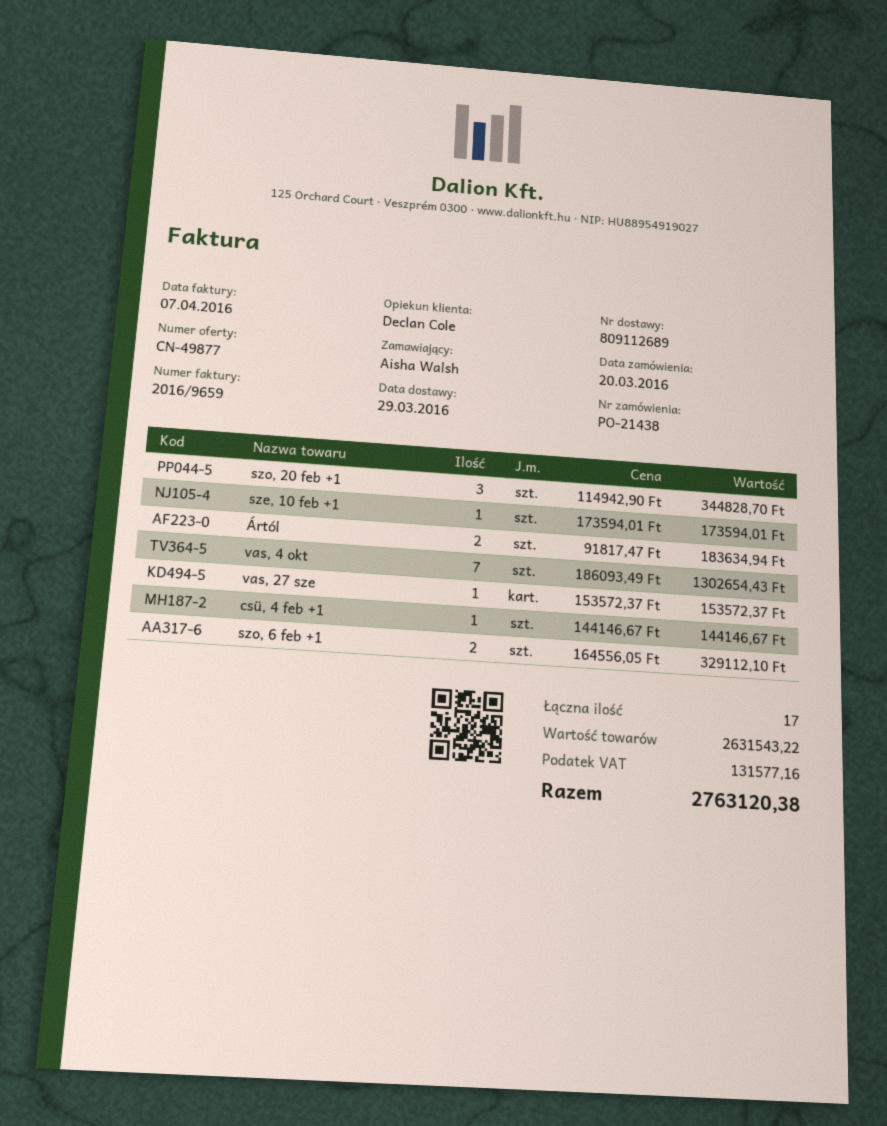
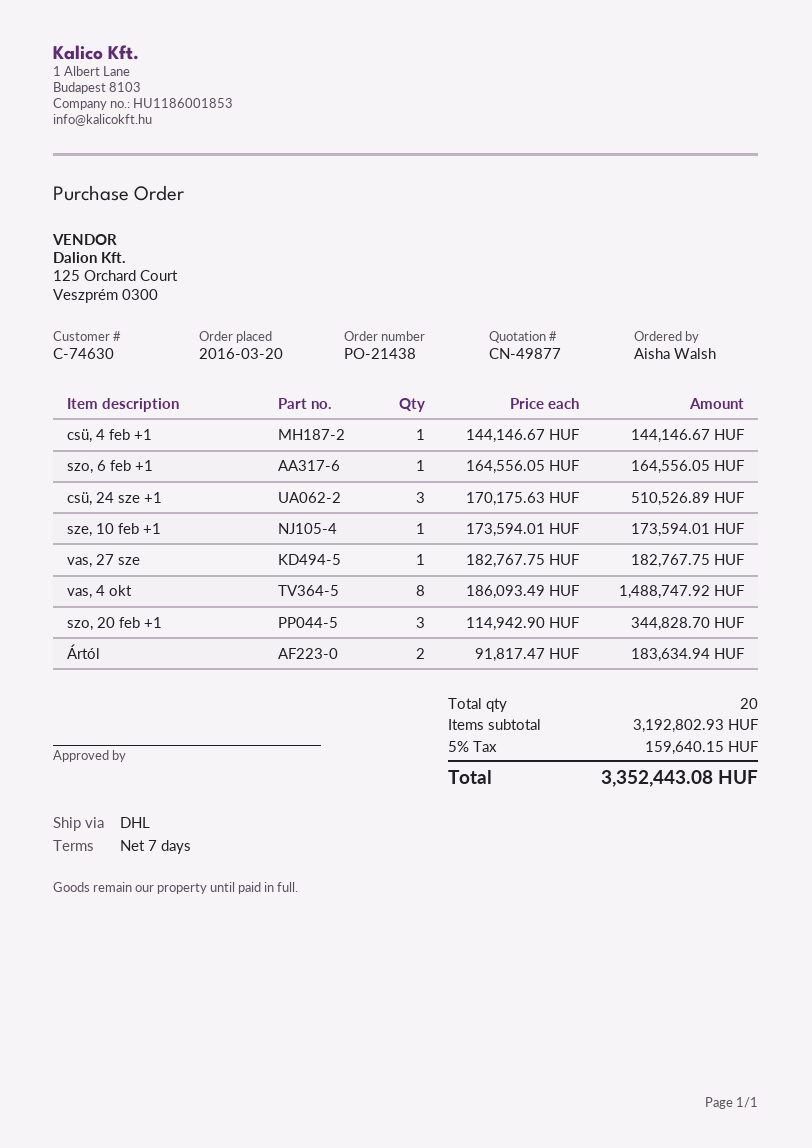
vas, 4 okt: 7 x 186093.49 = 1302654.43 -> 8 x 186093.49 = 1488747.92
vas, 27 sze: 1 x 153572.37 = 153572.37 -> 1 x 182767.75 = 182767.75
szo, 6 feb +1: 2 x 164556.05 = 329112.10 -> 1 x 164556.05 = 164556.05
csü, 24 sze +1: none -> 3 x 170175.63 = 510526.89
total quantity: 17 -> 20
subtotal: 2631543.22 -> 3192802.93
tax: 131577.16 -> 159640.15
total: 2763120.38 -> 3352443.08

